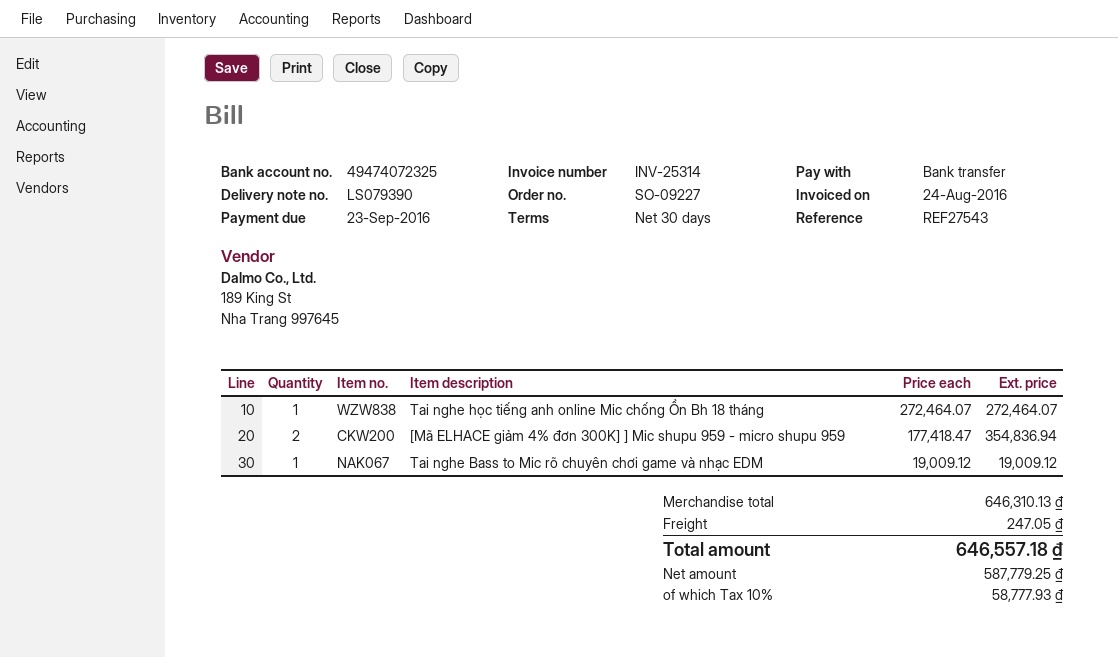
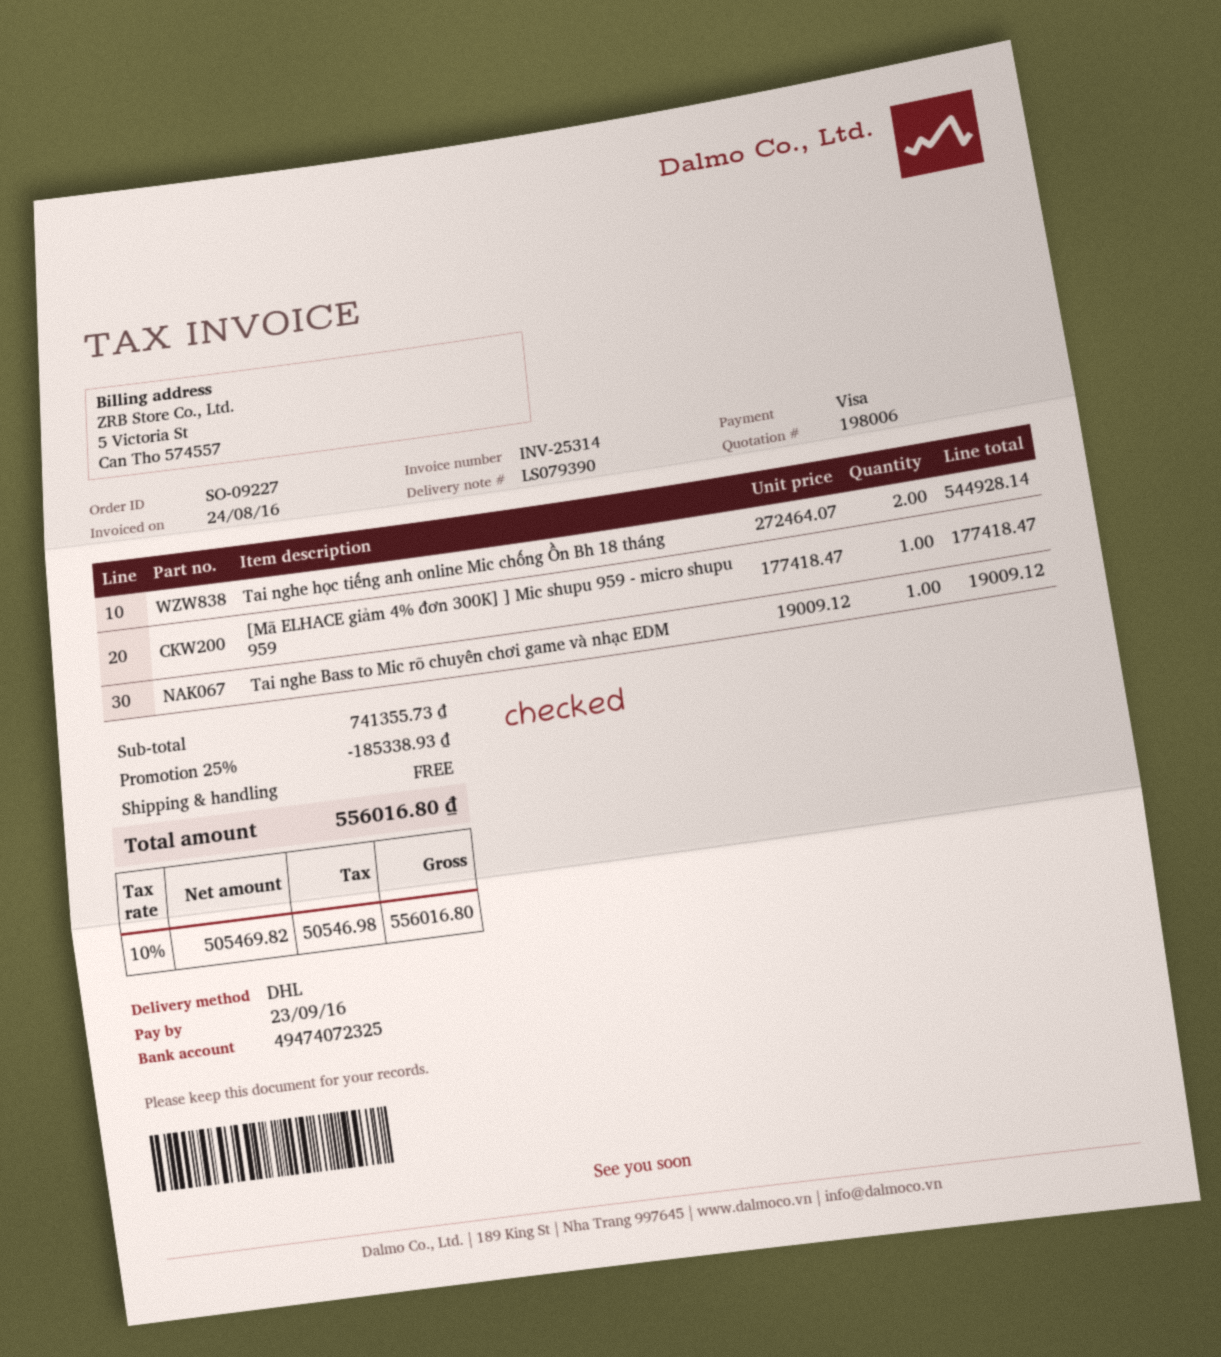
payment method: bank transfer -> Visa
Tai nghe học tiếng anh online Mic chống Ồn Bh 18 tháng: 1 x 272464.07 = 272464.07 -> 2 x 272464.07 = 544928.14
[Mã ELHACE giảm 4% đơn 300K] ] Mic shupu 959 - micro shupu 959: 2 x 177418.47 = 354836.94 -> 1 x 177418.47 = 177418.47
subtotal: 646310.13 -> 741355.73
discount: none -> 25% = 185338.93
shipping: 247.05 -> 0.00
net: 587779.25 -> 505469.82
tax: 10% = 58777.93 -> 10% = 50546.98
total: 646557.18 -> 556016.80

